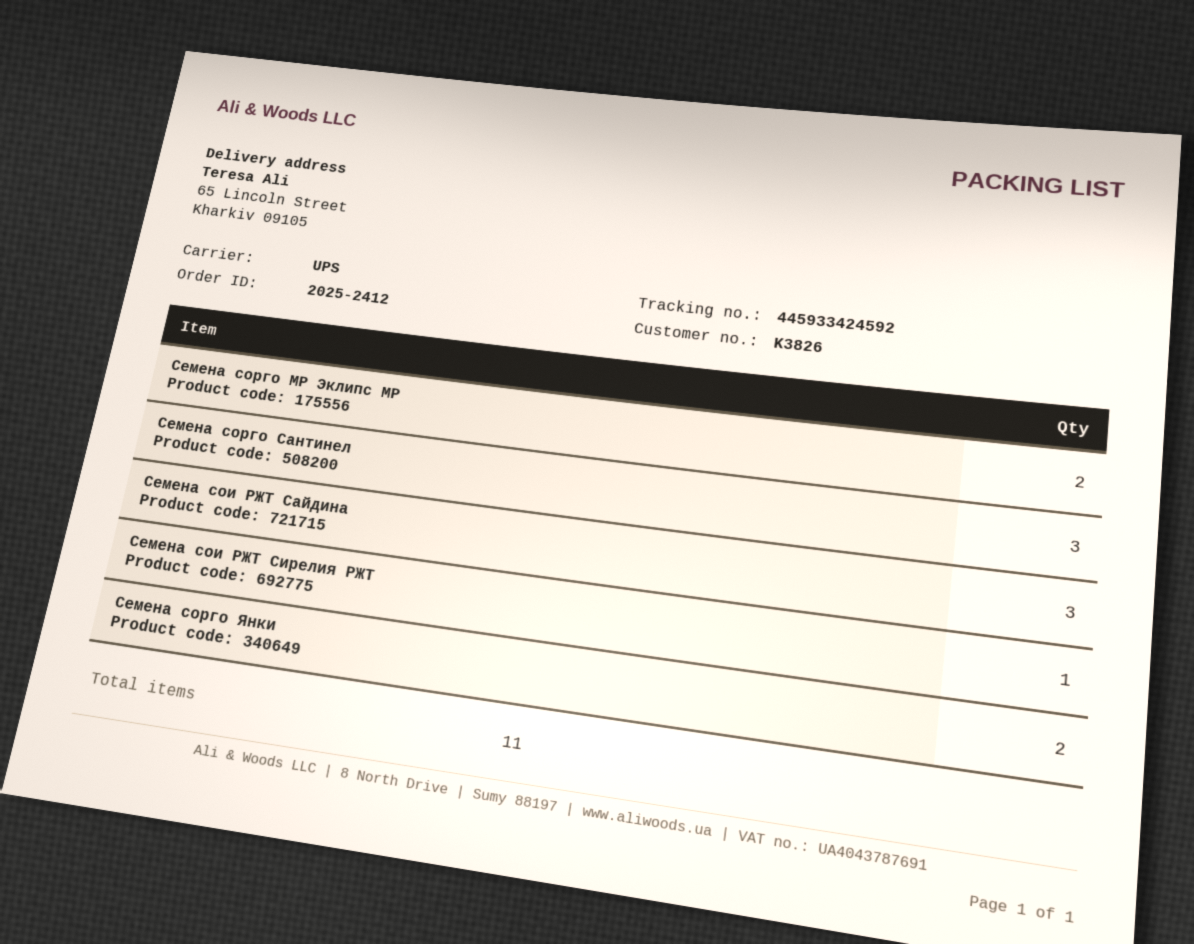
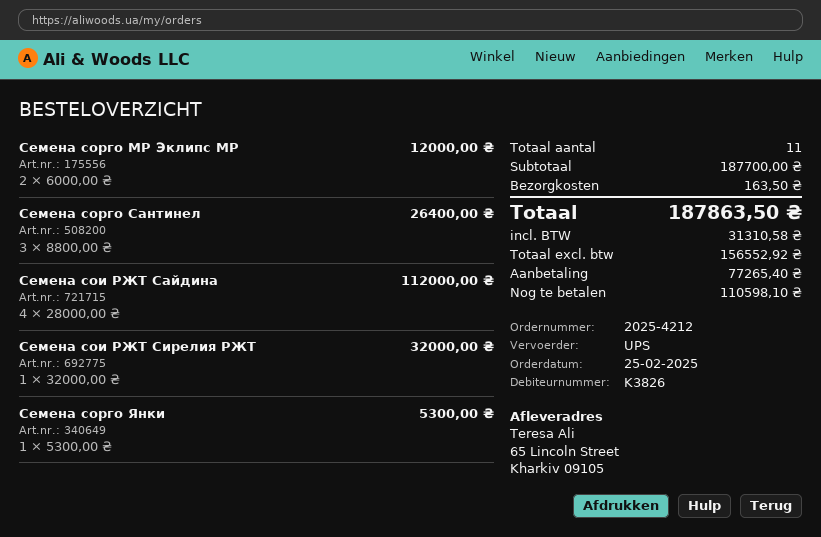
order number: 2025-2412 -> 2025-4212
Семена сои РЖТ Сайдина: 3 -> 4
Семена сорго Янки: 2 -> 1

